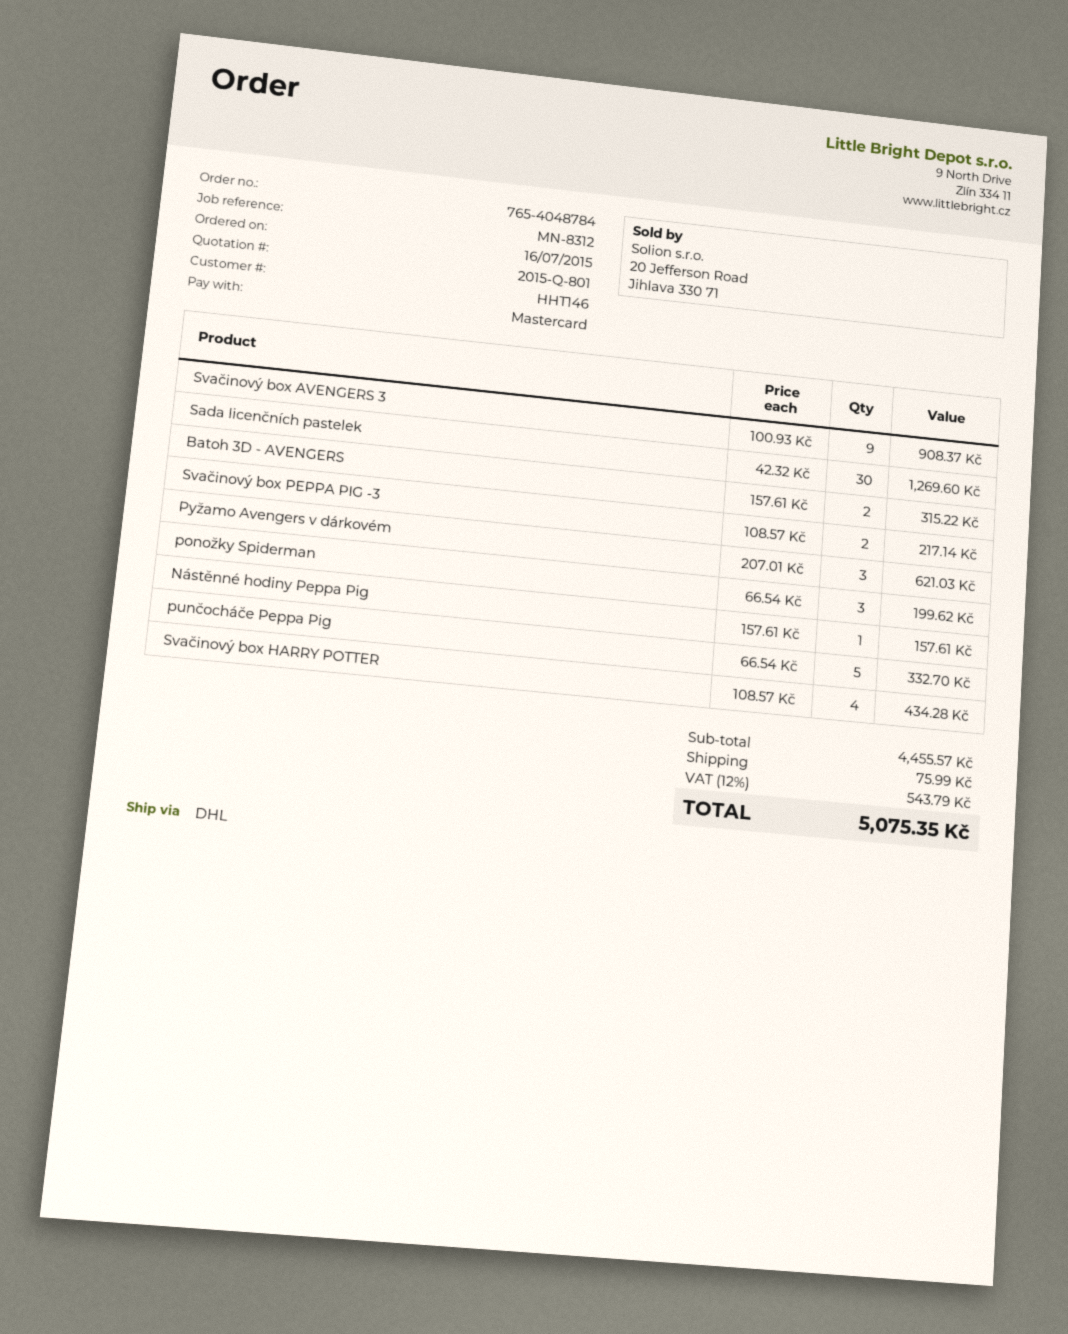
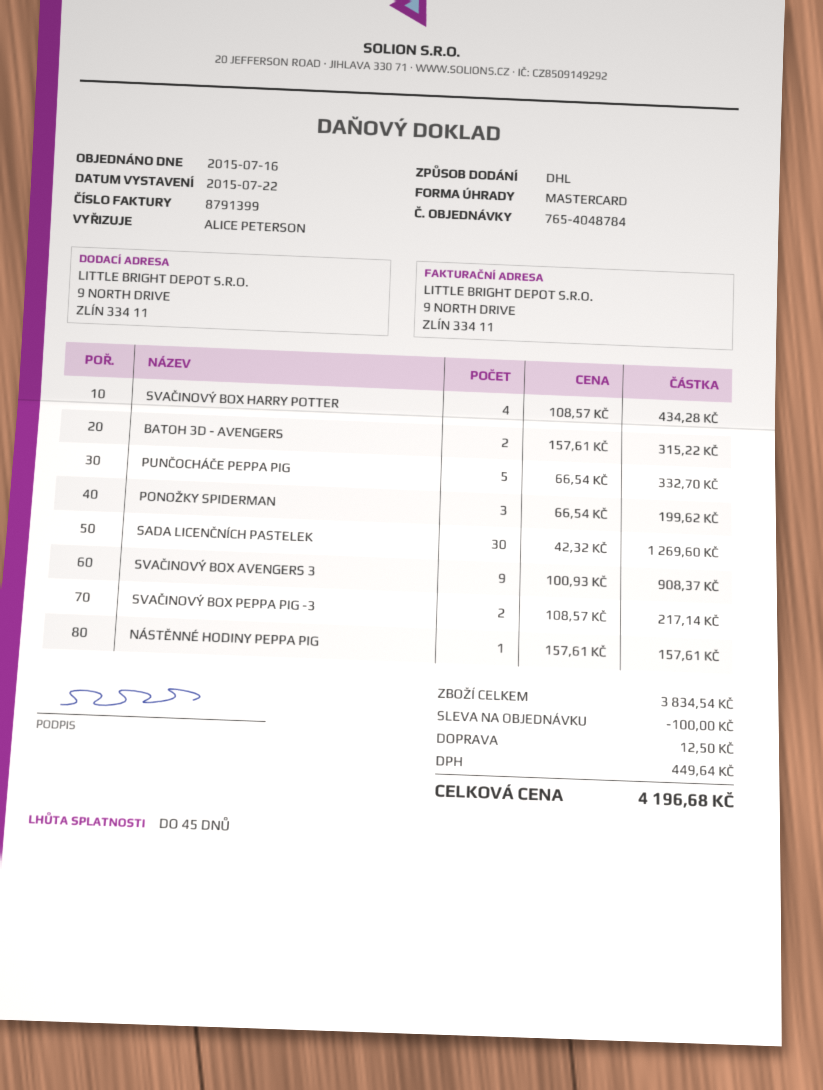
Pyžamo Avengers v dárkovém: 3 x 207.01 = 621.03 -> none
subtotal: 4455.57 -> 3834.54
discount: none -> 100.00
shipping: 75.99 -> 12.50
tax: 543.79 -> 449.64
total: 5075.35 -> 4196.68

